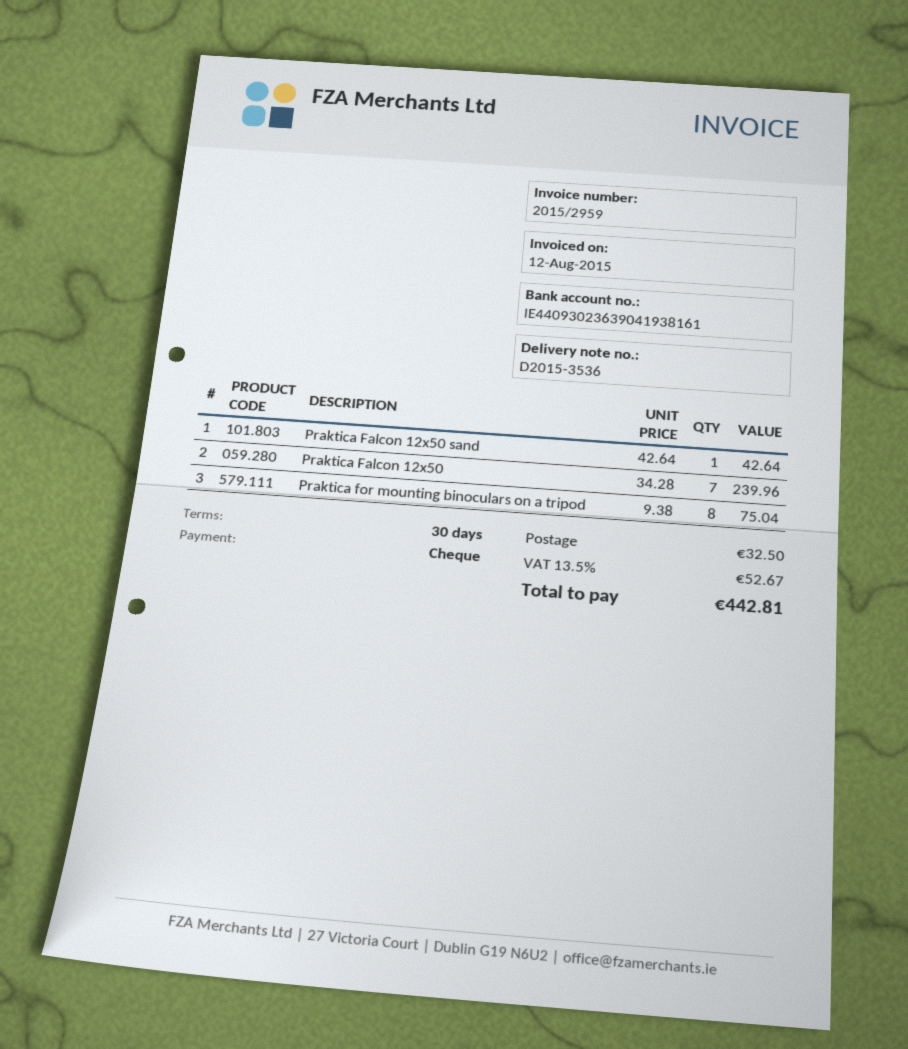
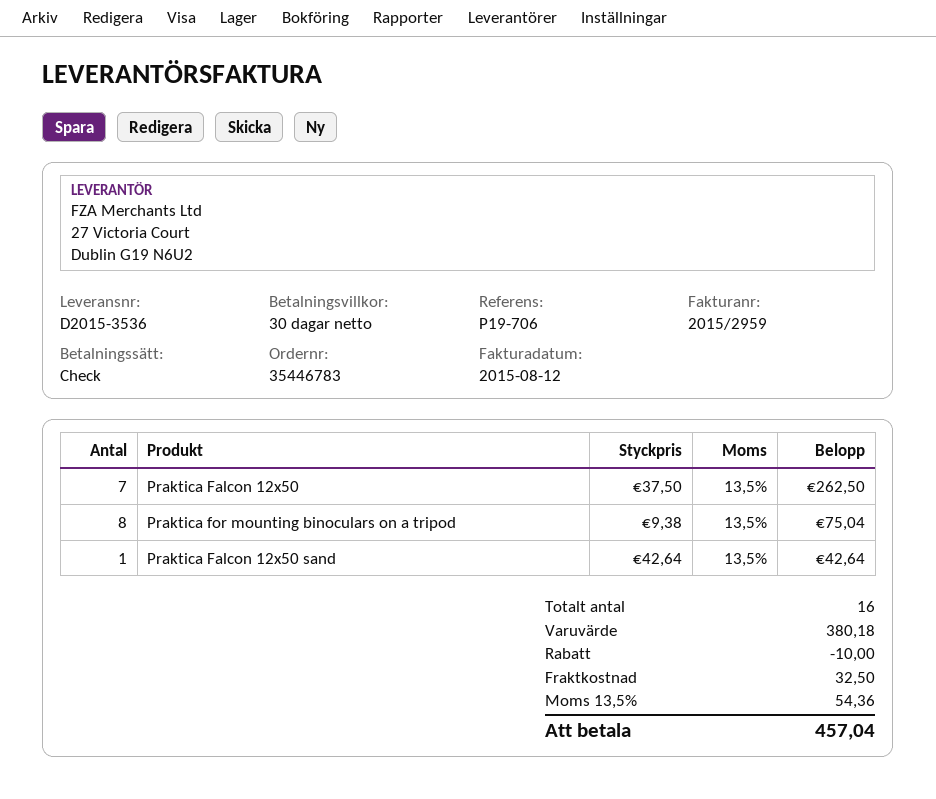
Praktica Falcon 12x50: 7 x 34.28 = 239.96 -> 7 x 37.50 = 262.50
discount: none -> 10.00
tax: 13.5% = 52.67 -> 13.5% = 54.36
total: 442.81 -> 457.04

